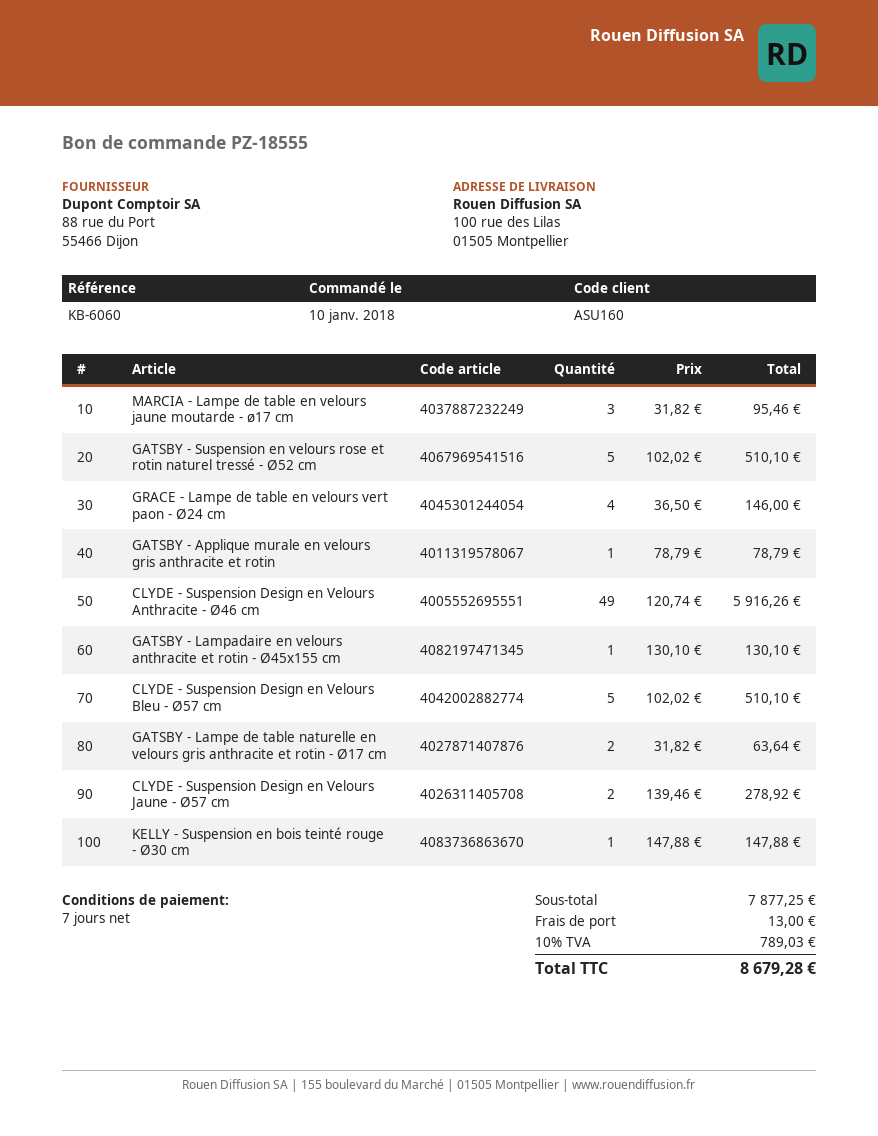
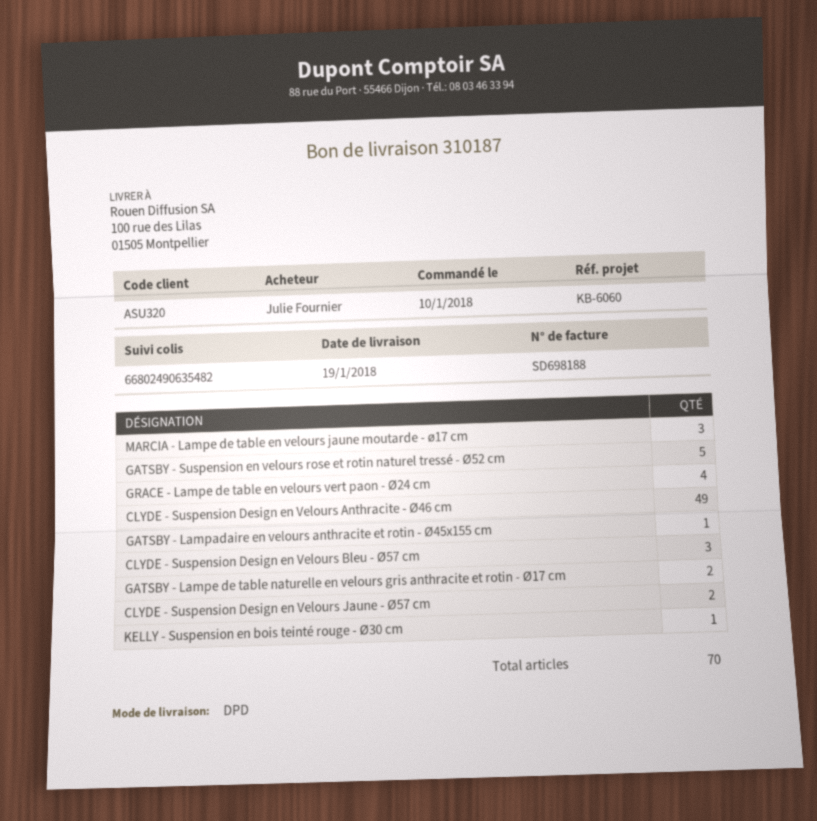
customer number: ASU160 -> ASU320
GATSBY - Applique murale en velours gris anthracite et rotin: 1 -> none
CLYDE - Suspension Design en Velours Bleu - Ø57 cm: 5 -> 3

